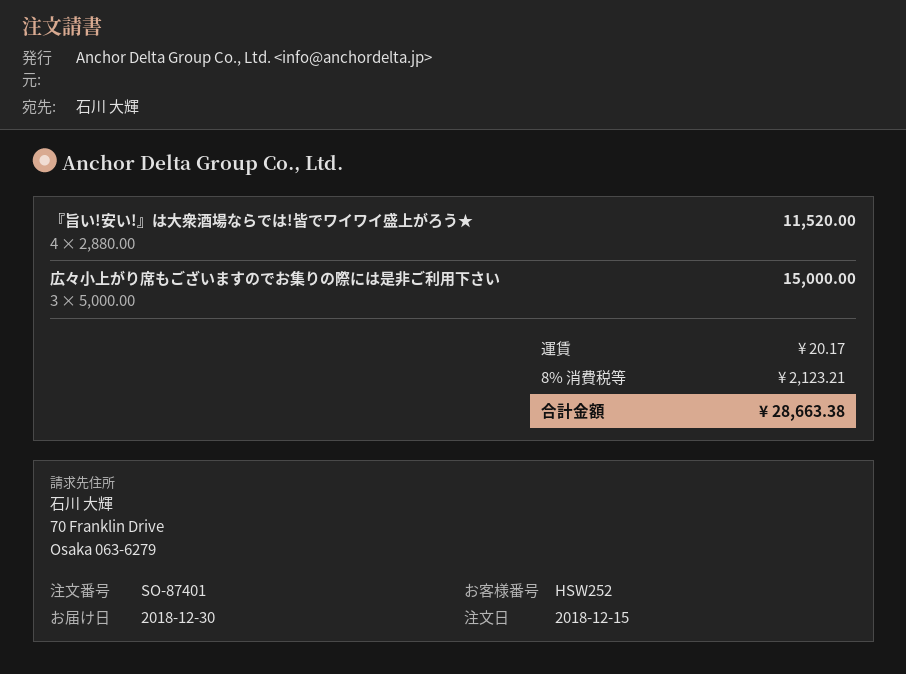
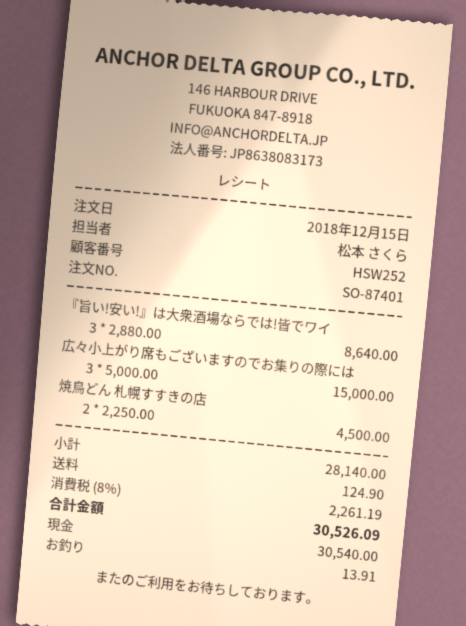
『旨い!安い!』は大衆酒場ならでは!皆でワイワイ盛上がろう★: 4 x 2880.00 = 11520.00 -> 3 x 2880.00 = 8640.00
焼鳥どん 札幌すすきの店: none -> 2 x 2250.00 = 4500.00
shipping: 20.17 -> 124.90
tax: 8% = 2123.21 -> 8% = 2261.19
total: 28663.38 -> 30526.09

